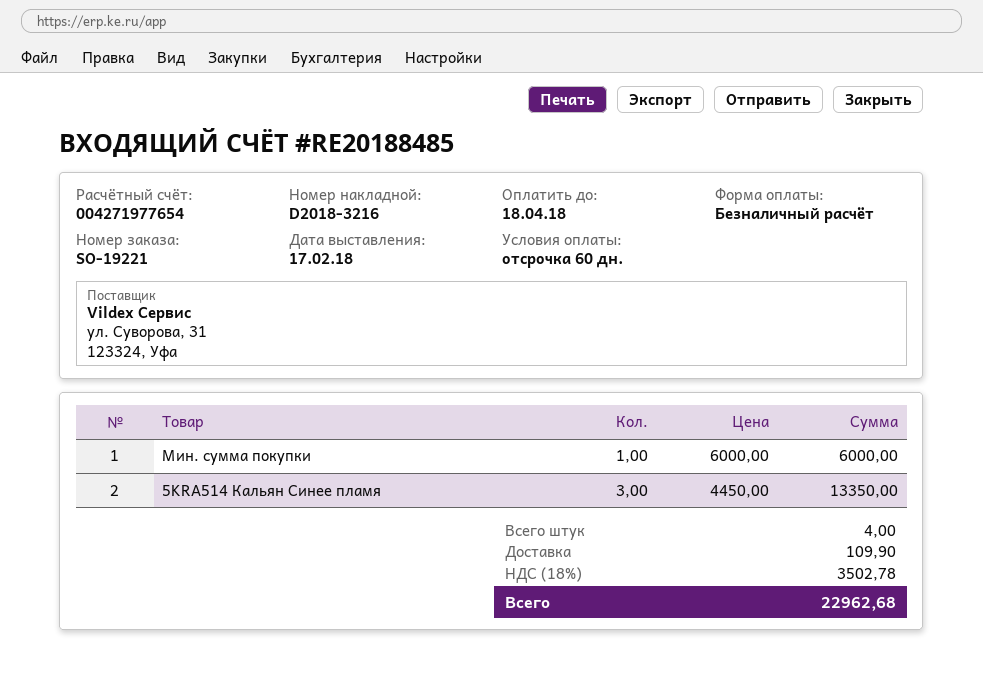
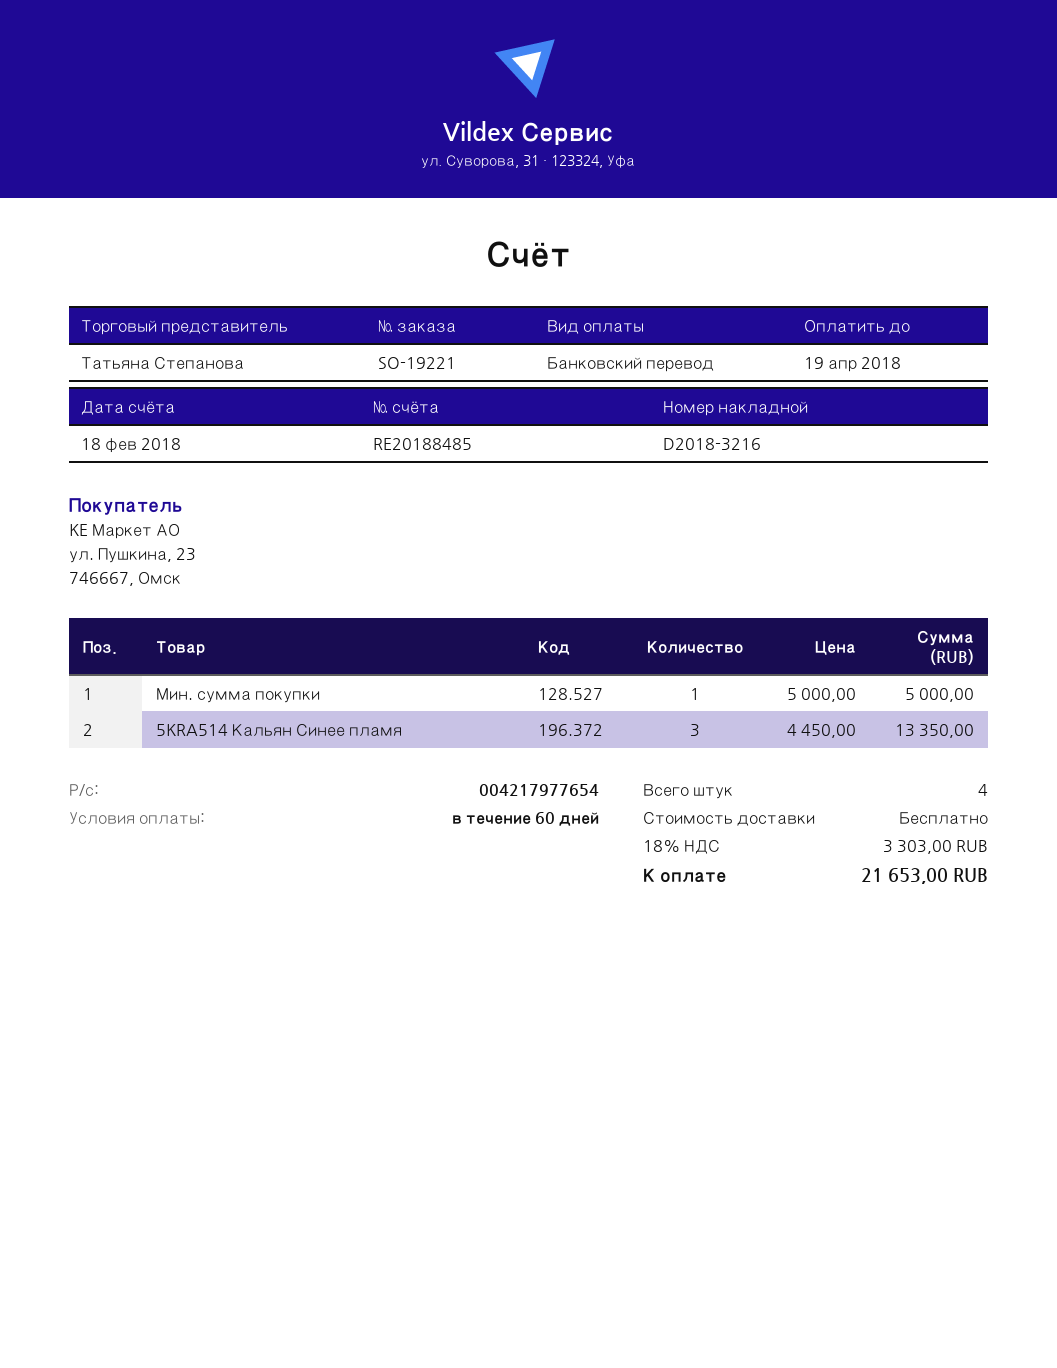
invoice date: 2018-02-17 -> 2018-02-18
due date: 2018-04-18 -> 2018-04-19
bank account: 004271977654 -> 004217977654
Мин. сумма покупки: 1 x 6000.00 = 6000.00 -> 1 x 5000.00 = 5000.00
shipping: 109.90 -> 0.00
tax: 18% = 3502.78 -> 18% = 3303.00
total: 22962.68 -> 21653.00

